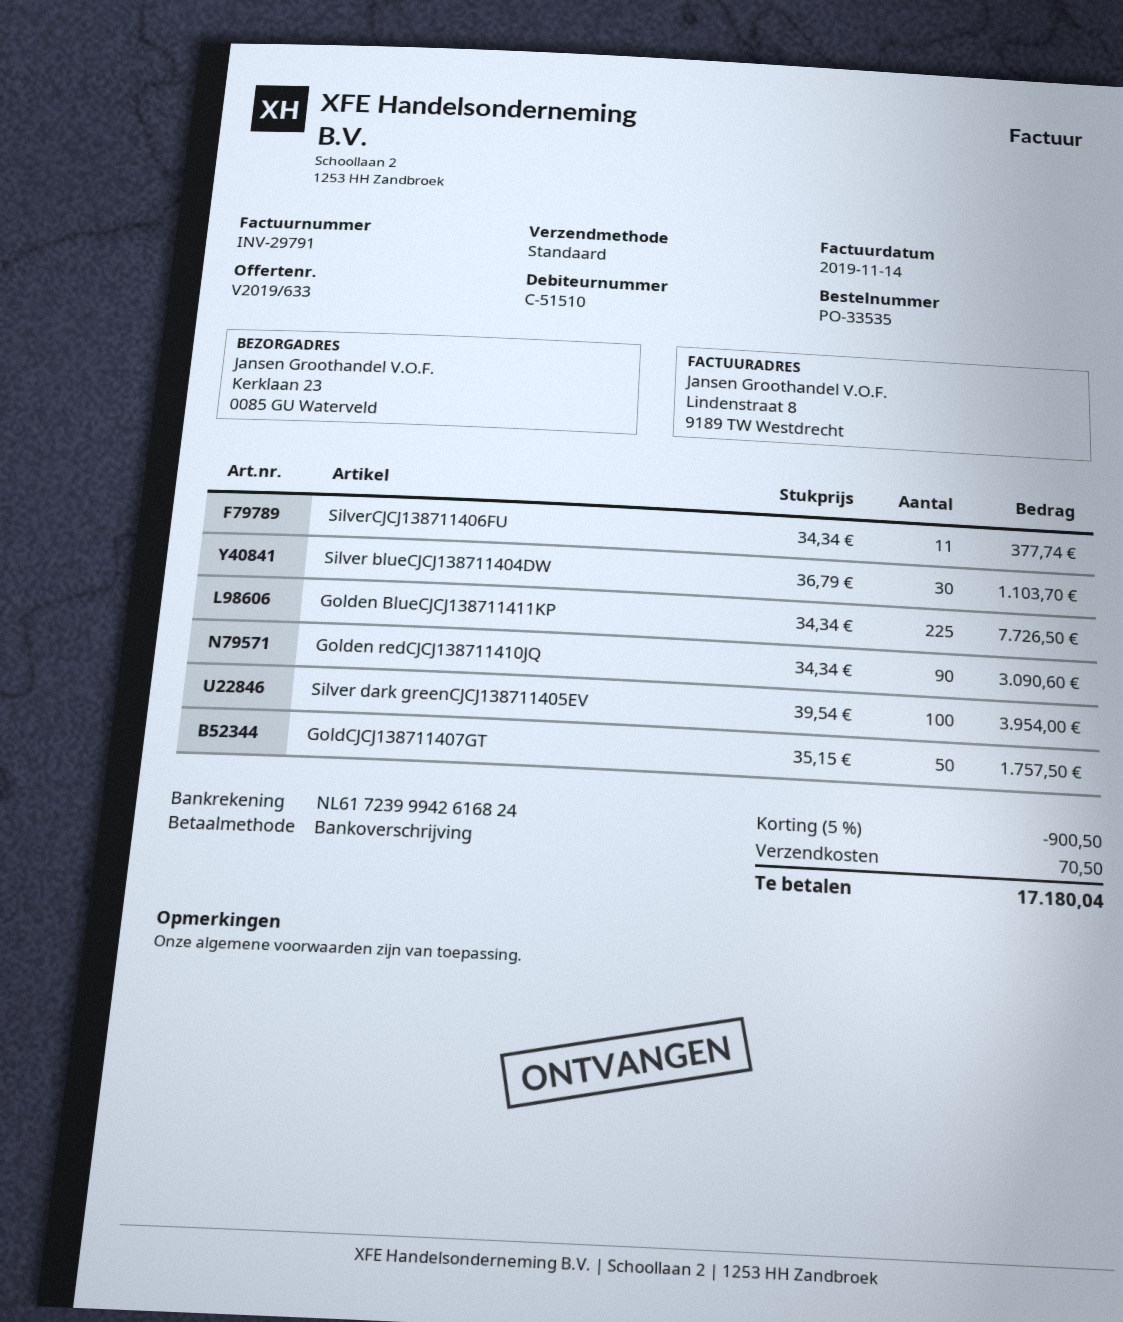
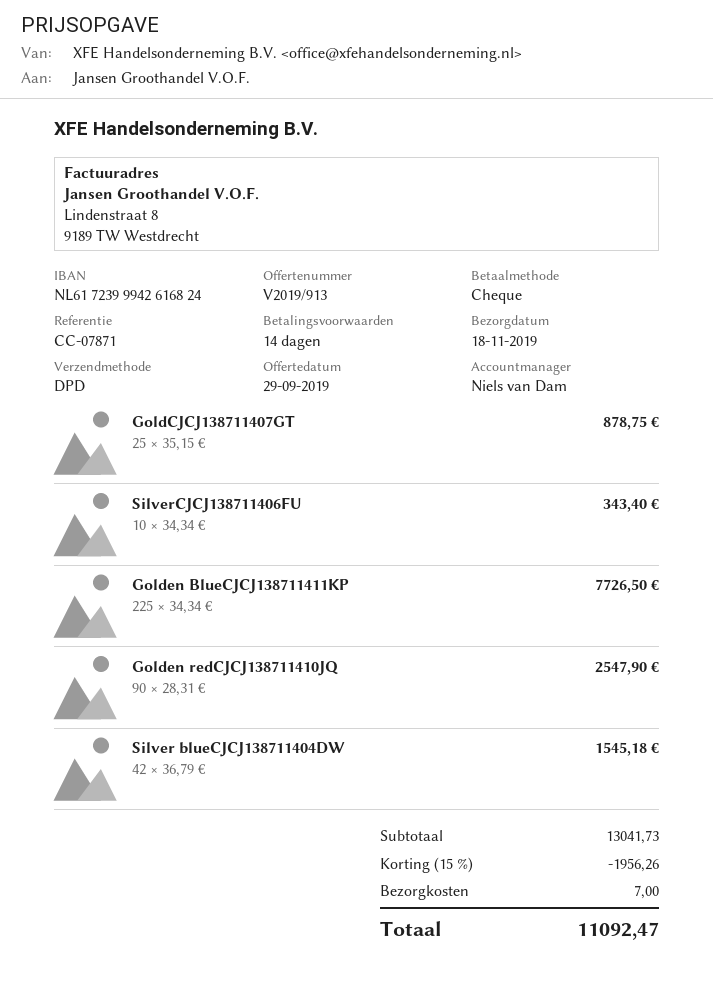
quote number: V2019/633 -> V2019/913
payment method: bank transfer -> cheque
shipping method: standard -> DPD
SilverCJCJ138711406FU: 11 x 34.34 = 377.74 -> 10 x 34.34 = 343.40
Silver blueCJCJ138711404DW: 30 x 36.79 = 1103.70 -> 42 x 36.79 = 1545.18
Golden redCJCJ138711410JQ: 90 x 34.34 = 3090.60 -> 90 x 28.31 = 2547.90
Silver dark greenCJCJ138711405EV: 100 x 39.54 = 3954.00 -> none
GoldCJCJ138711407GT: 50 x 35.15 = 1757.50 -> 25 x 35.15 = 878.75
discount: 5% = 900.50 -> 15% = 1956.26
shipping: 70.50 -> 7.00
total: 17180.04 -> 11092.47

